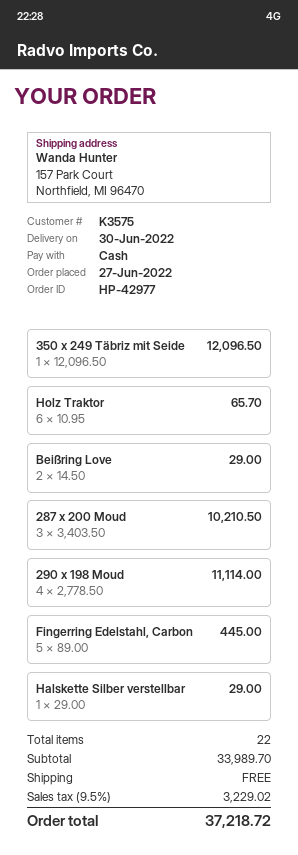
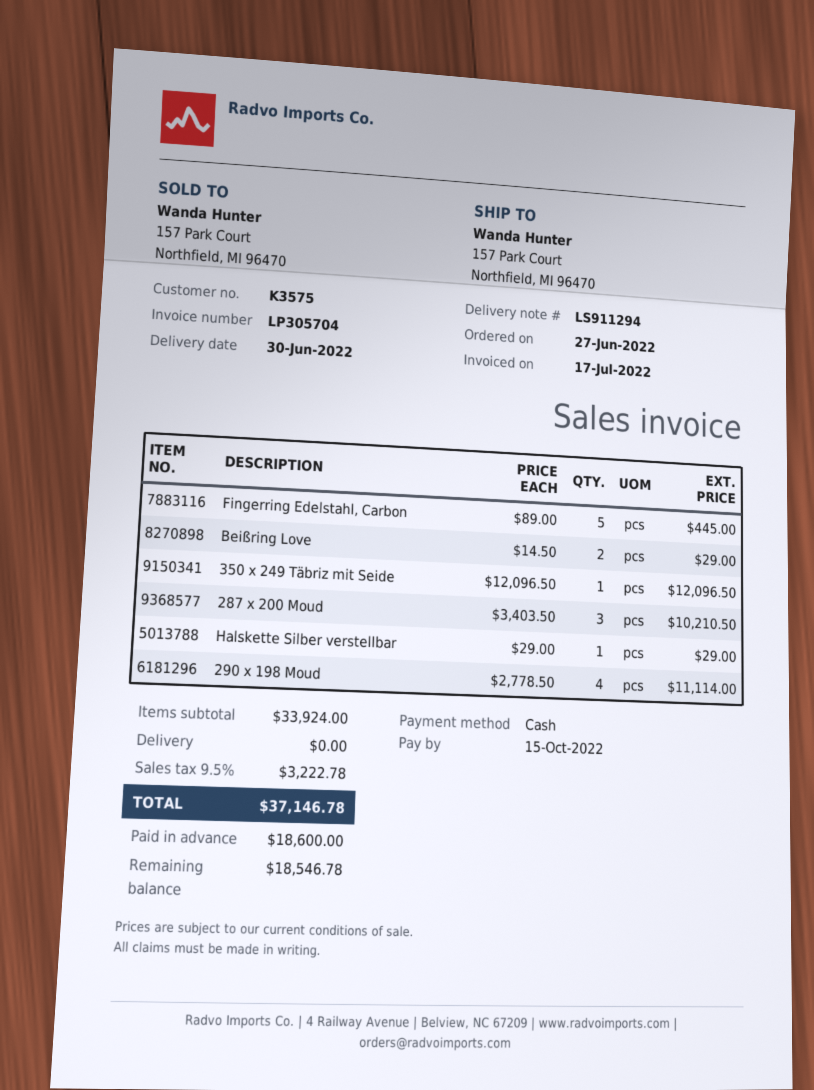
Holz Traktor: 6 x 10.95 = 65.70 -> none
subtotal: 33989.70 -> 33924.00
tax: 9.5% = 3229.02 -> 9.5% = 3222.78
total: 37218.72 -> 37146.78

